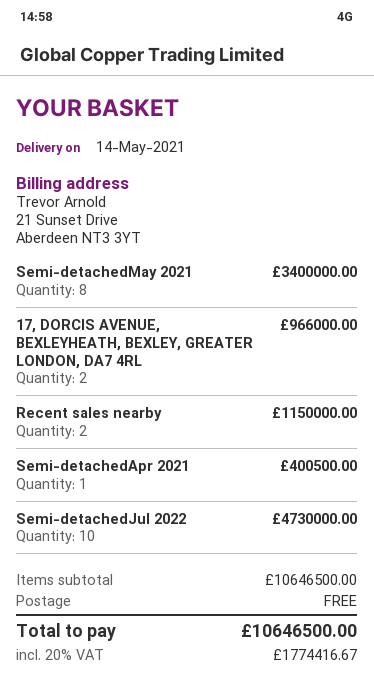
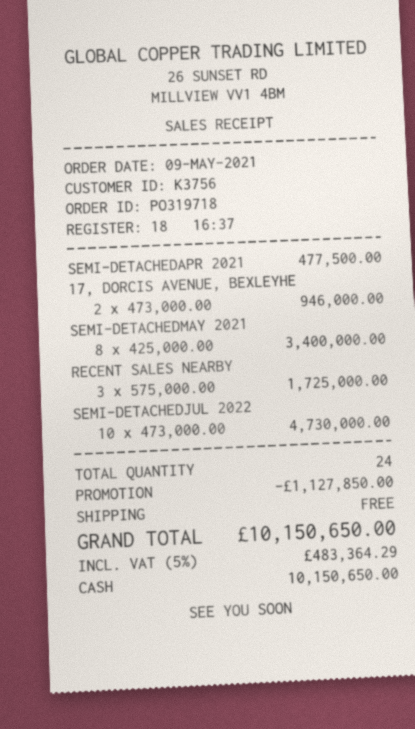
17, DORCIS AVENUE, BEXLEYHEATH, BEXLEY, GREATER LONDON, DA7 4RL: 2 for 966000.00 -> 2 for 946000.00
Recent sales nearby: 2 for 1150000.00 -> 3 for 1725000.00
Semi-detachedApr 2021: 1 for 400500.00 -> 1 for 477500.00
discount: none -> 1127850.00
tax: 20% = 1774416.67 -> 5% = 483364.29
total: 10646500.00 -> 10150650.00

